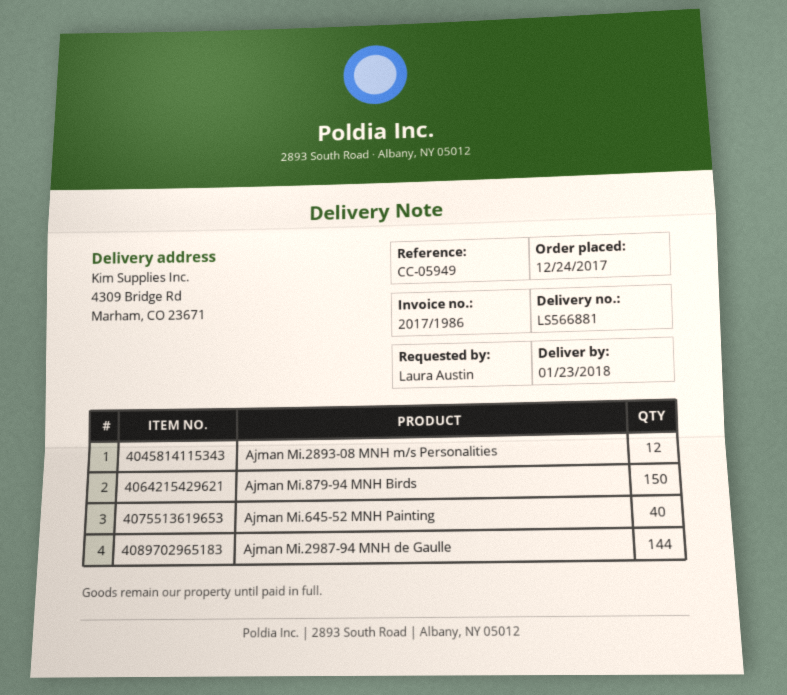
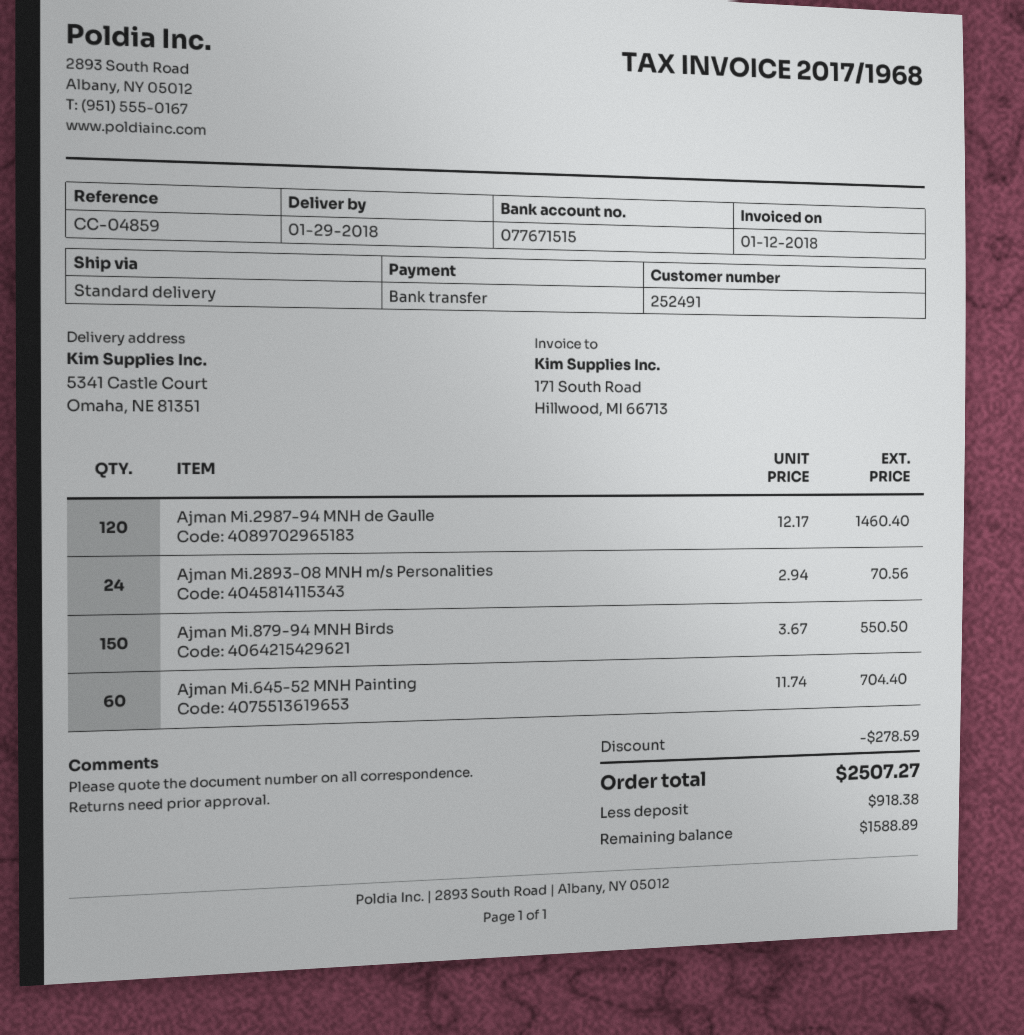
delivery date: 2018-01-23 -> 2018-01-29
invoice number: 2017/1986 -> 2017/1968
reference: CC-05949 -> CC-04859
ship to: 4309 Bridge Rd, Marham, CO 23671 -> 5341 Castle Court, Omaha, NE 81351
Ajman Mi.2893-08 MNH m/s Personalities: 12 -> 24
Ajman Mi.645-52 MNH Painting: 40 -> 60
Ajman Mi.2987-94 MNH de Gaulle: 144 -> 120

